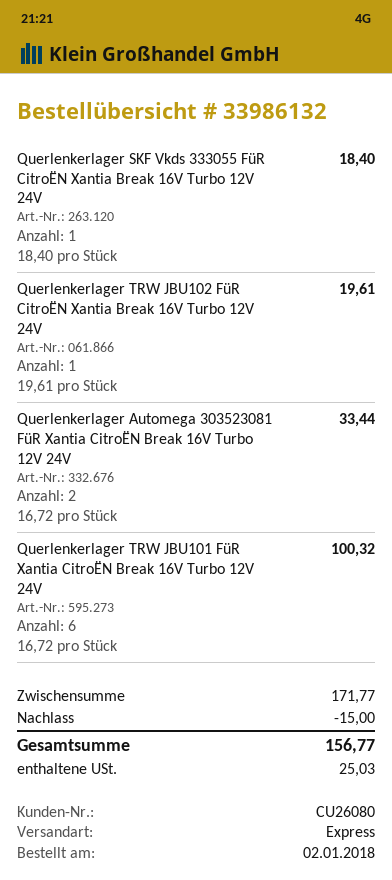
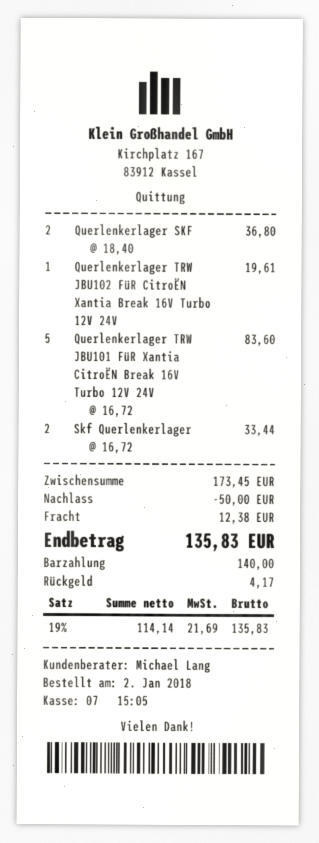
Querlenkerlager SKF Vkds 333055 FüR CitroËN Xantia Break 16V Turbo 12V 24V: 1 x 18.40 = 18.40 -> 2 x 18.40 = 36.80
Querlenkerlager Automega 303523081 FüR Xantia CitroËN Break 16V Turbo 12V 24V: 2 x 16.72 = 33.44 -> none
Querlenkerlager TRW JBU101 FüR Xantia CitroËN Break 16V Turbo 12V 24V: 6 x 16.72 = 100.32 -> 5 x 16.72 = 83.60
Skf Querlenkerlager: none -> 2 x 16.72 = 33.44
subtotal: 171.77 -> 173.45
discount: 15.00 -> 50.00
shipping: none -> 12.38
tax: 25.03 -> 21.69
total: 156.77 -> 135.83

